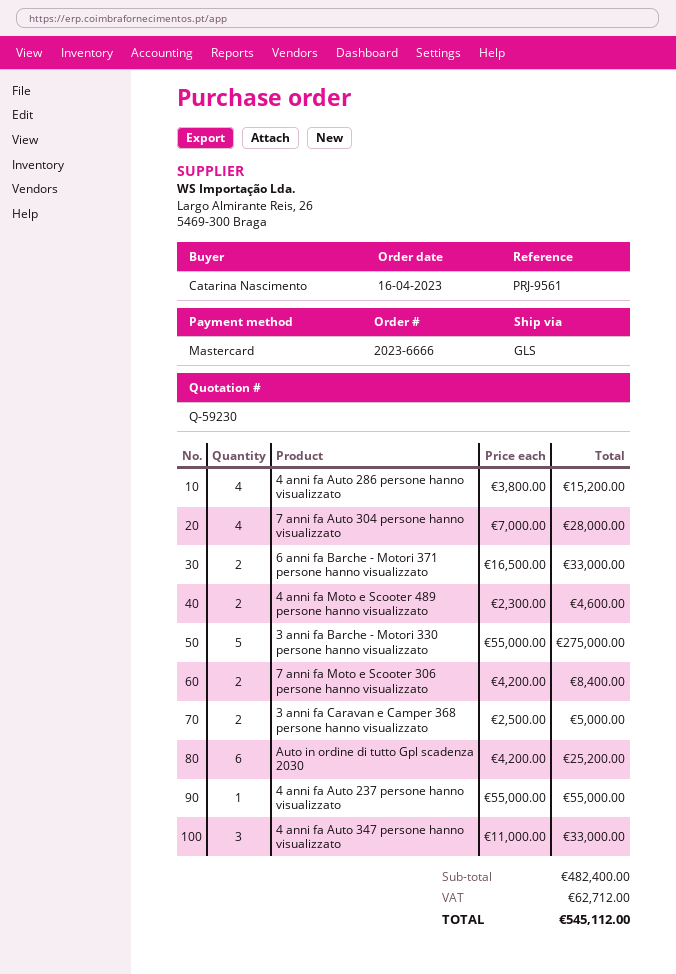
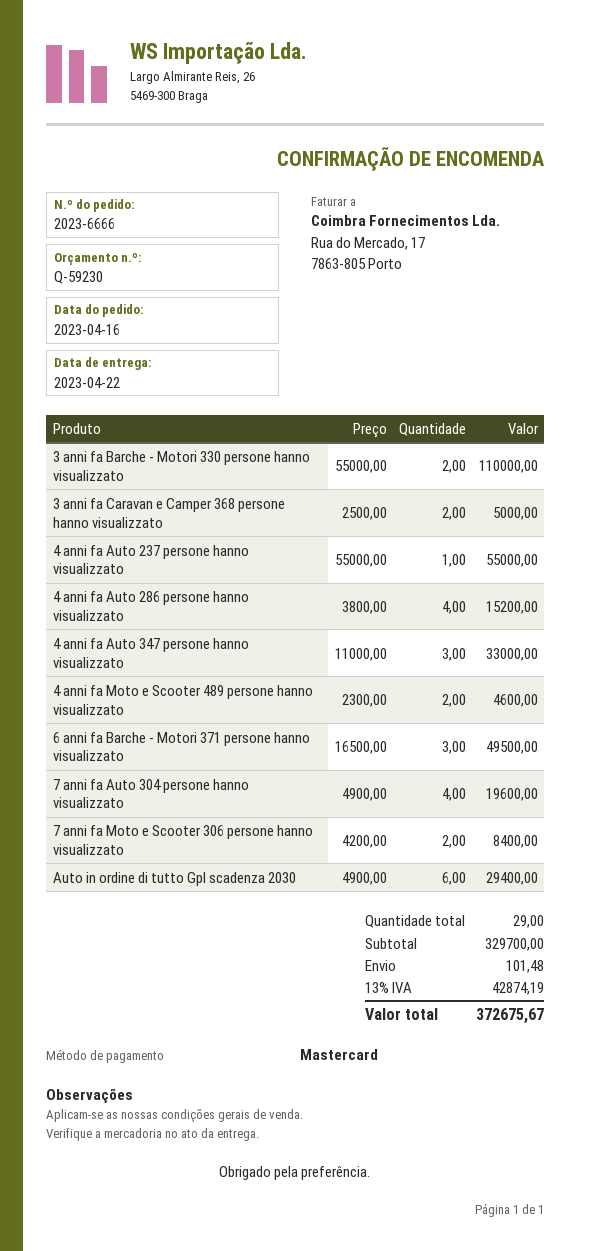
7 anni fa Auto 304 persone hanno visualizzato: 4 x 7000.00 = 28000.00 -> 4 x 4900.00 = 19600.00
6 anni fa Barche - Motori 371 persone hanno visualizzato: 2 x 16500.00 = 33000.00 -> 3 x 16500.00 = 49500.00
3 anni fa Barche - Motori 330 persone hanno visualizzato: 5 x 55000.00 = 275000.00 -> 2 x 55000.00 = 110000.00
Auto in ordine di tutto Gpl scadenza 2030: 6 x 4200.00 = 25200.00 -> 6 x 4900.00 = 29400.00
subtotal: 482400.00 -> 329700.00
shipping: none -> 101.48
tax: 62712.00 -> 42874.19
total: 545112.00 -> 372675.67

